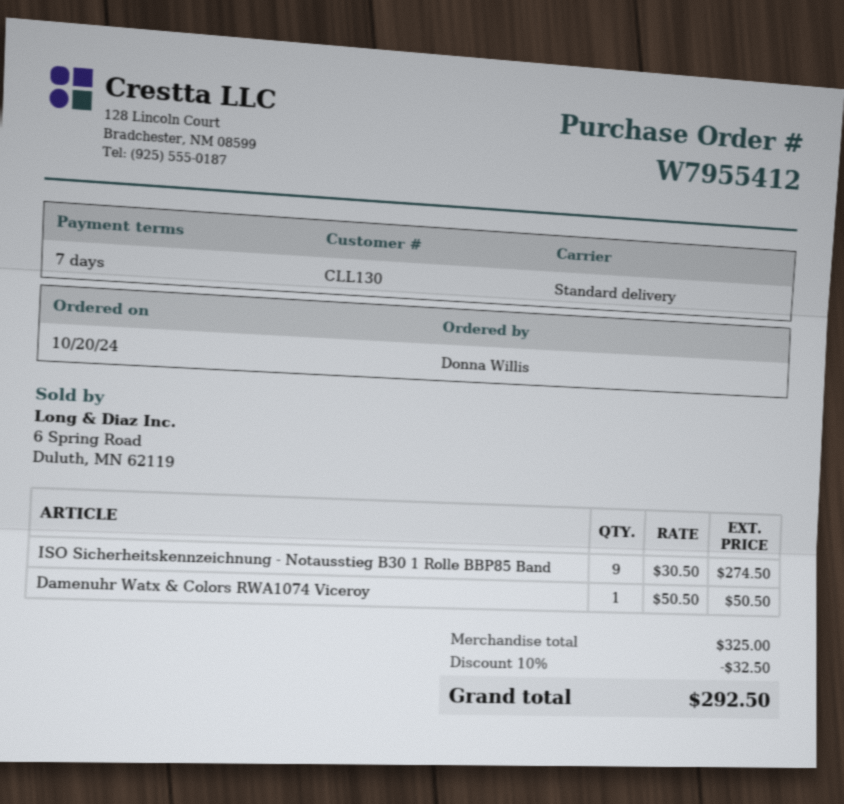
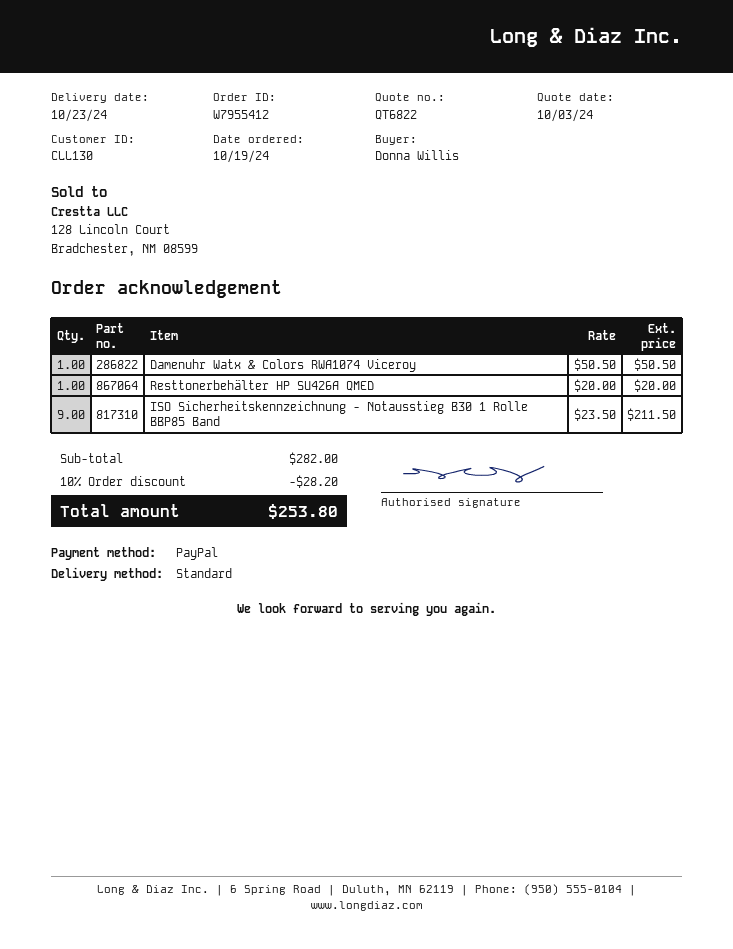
order date: 2024-10-20 -> 2024-10-19
ISO Sicherheitskennzeichnung - Notausstieg B30 1 Rolle BBP85 Band: 9 x 30.50 = 274.50 -> 9 x 23.50 = 211.50
Resttonerbehälter HP SU426A QMED: none -> 1 x 20.00 = 20.00
subtotal: 325.00 -> 282.00
discount: 10% = 32.50 -> 10% = 28.20
total: 292.50 -> 253.80

